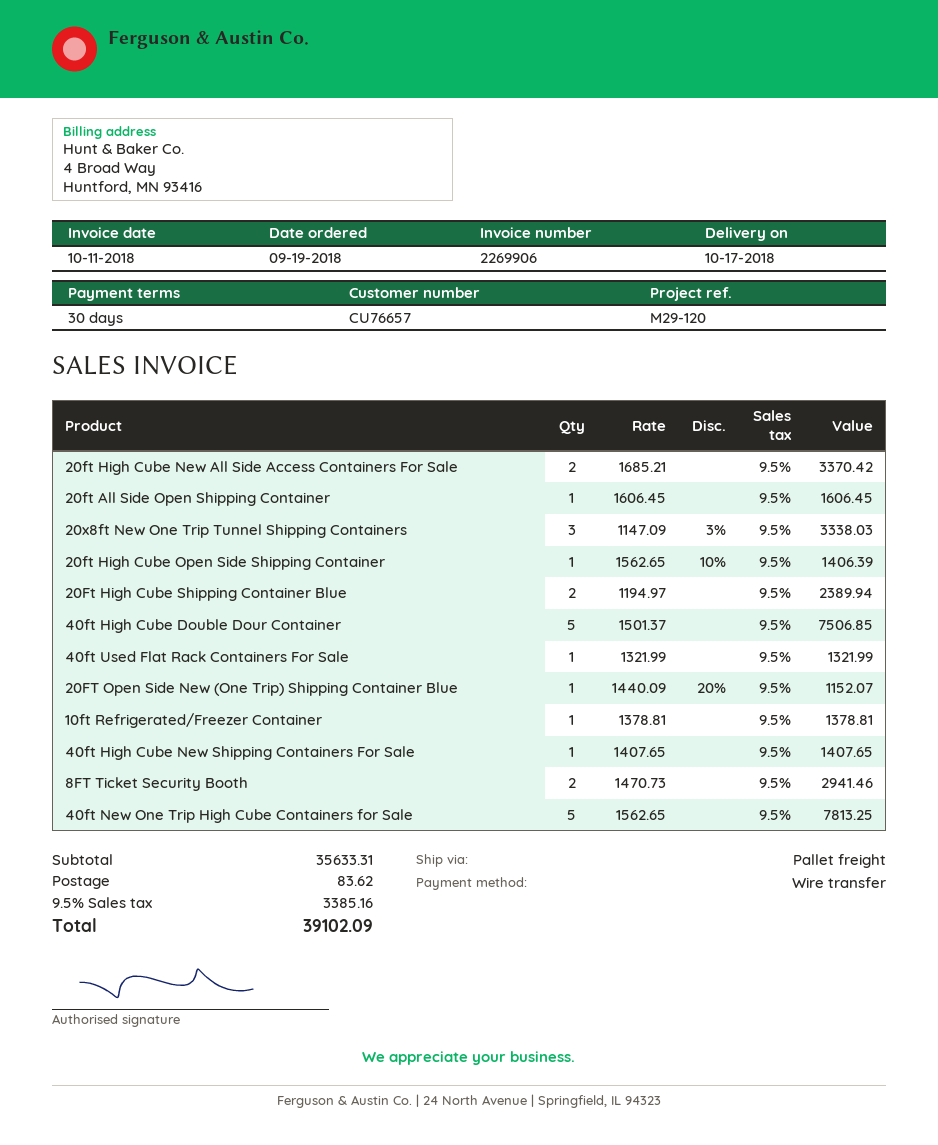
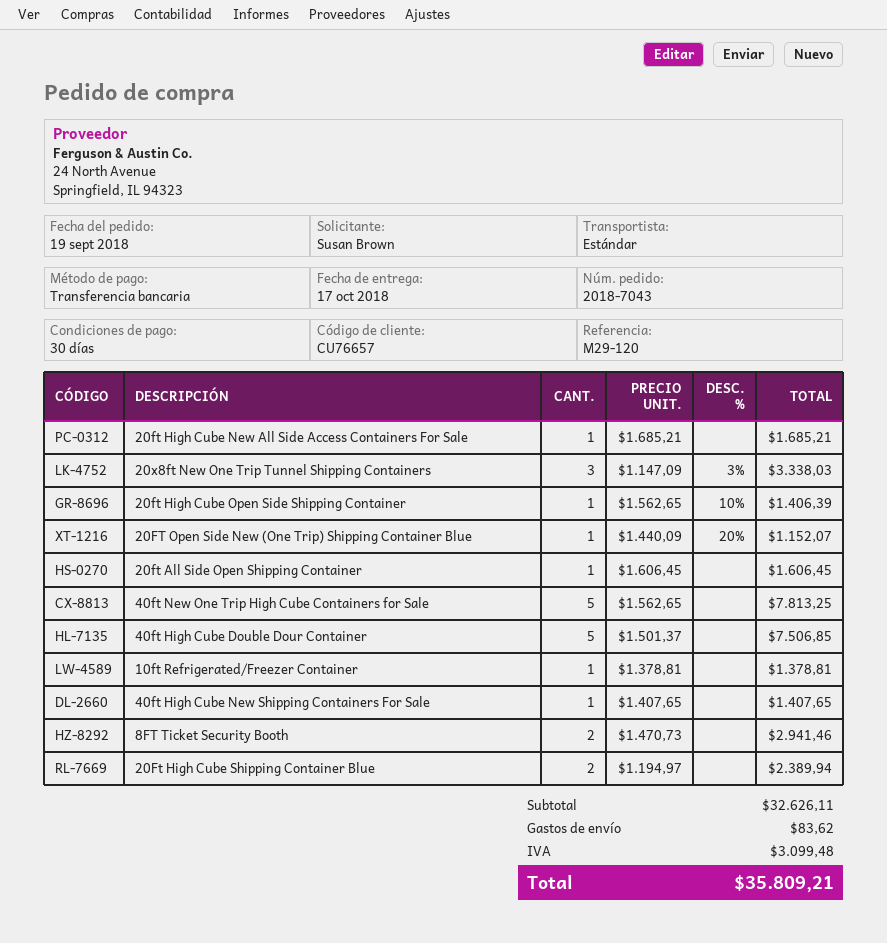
shipping method: pallet freight -> standard
20ft High Cube New All Side Access Containers For Sale: 2 x 1685.21 = 3370.42 -> 1 x 1685.21 = 1685.21
40ft Used Flat Rack Containers For Sale: 1 x 1321.99 = 1321.99 -> none
subtotal: 35633.31 -> 32626.11
tax: 3385.16 -> 3099.48
total: 39102.09 -> 35809.21

